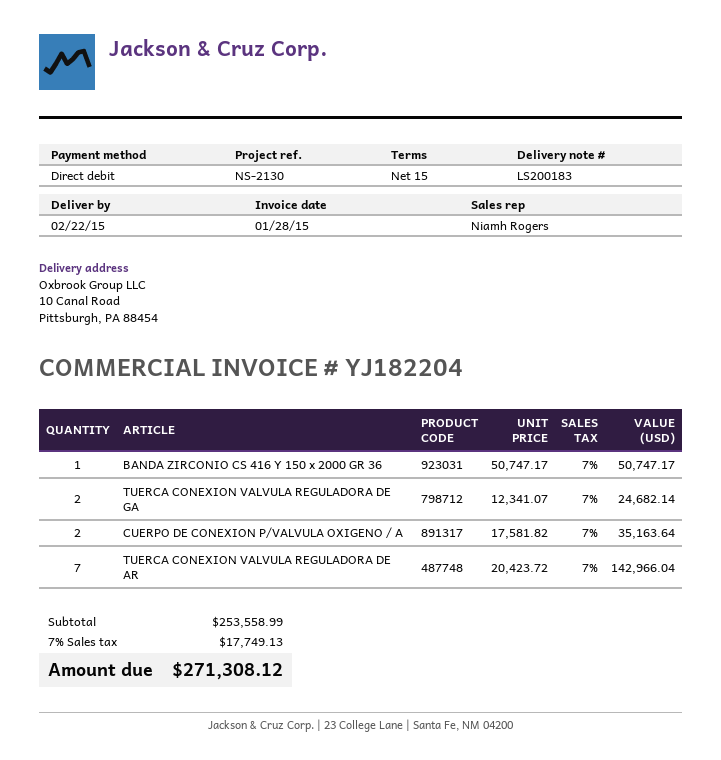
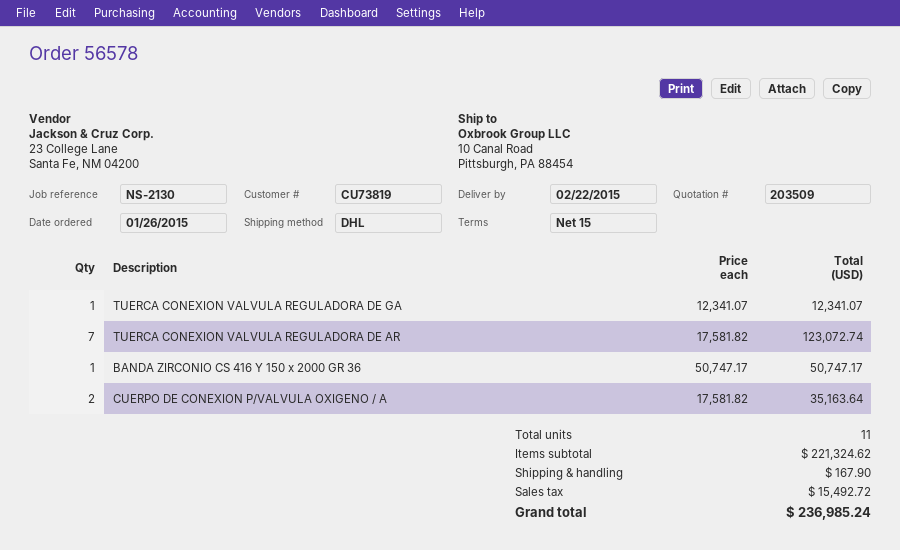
TUERCA CONEXION VALVULA REGULADORA DE GA: 2 x 12341.07 = 24682.14 -> 1 x 12341.07 = 12341.07
TUERCA CONEXION VALVULA REGULADORA DE AR: 7 x 20423.72 = 142966.04 -> 7 x 17581.82 = 123072.74
subtotal: 253558.99 -> 221324.62
shipping: none -> 167.90
tax: 17749.13 -> 15492.72
total: 271308.12 -> 236985.24

